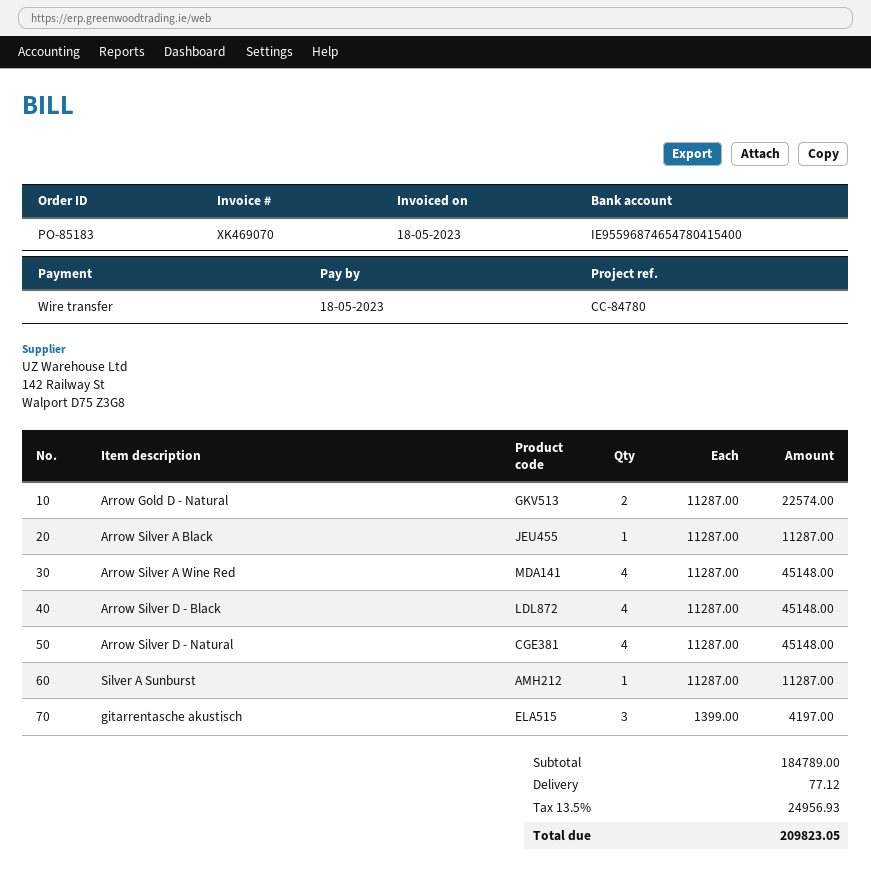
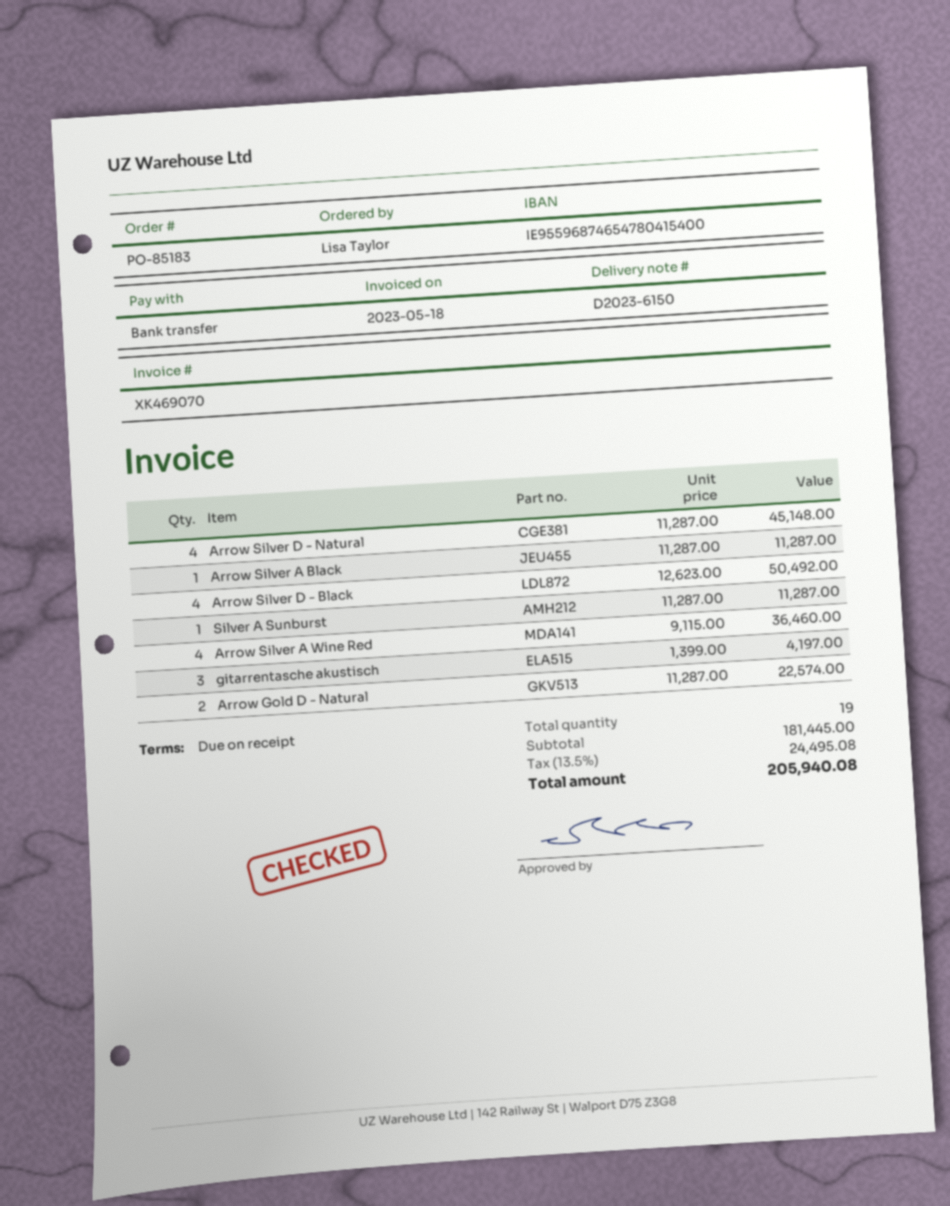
Arrow Silver A Wine Red: 4 x 11287.00 = 45148.00 -> 4 x 9115.00 = 36460.00
Arrow Silver D - Black: 4 x 11287.00 = 45148.00 -> 4 x 12623.00 = 50492.00
subtotal: 184789.00 -> 181445.00
shipping: 77.12 -> none
tax: 13.5% = 24956.93 -> 13.5% = 24495.08
total: 209823.05 -> 205940.08

